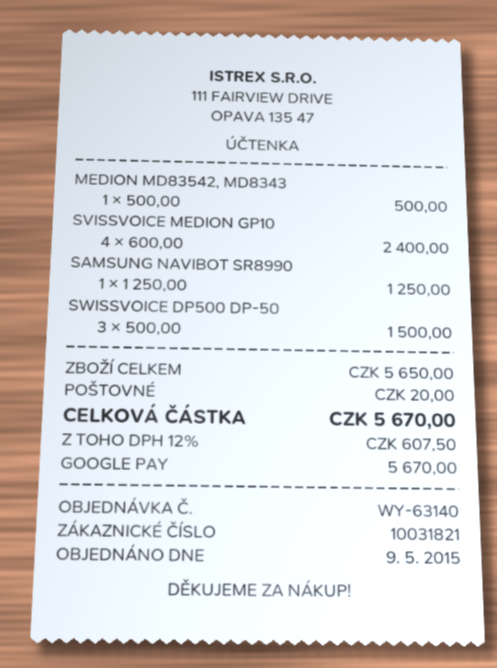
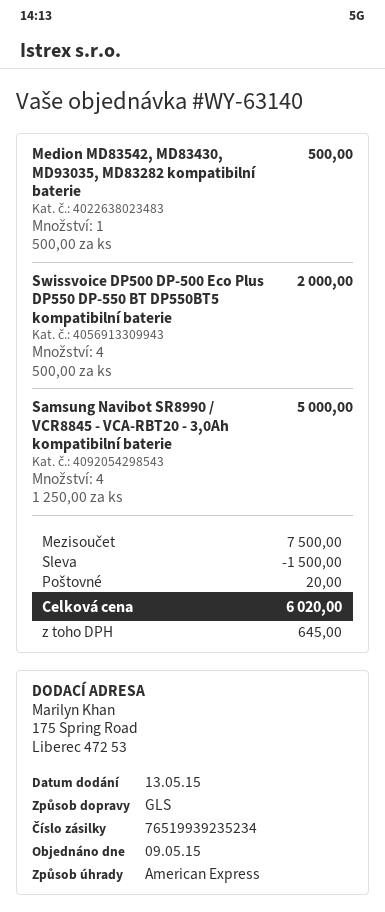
payment method: Google Pay -> American Express
SVISSVOICE MEDION GP10: 4 x 600.00 = 2400.00 -> none
SAMSUNG NAVIBOT SR8990: 1 x 1250.00 = 1250.00 -> 4 x 1250.00 = 5000.00
SWISSVOICE DP500 DP-50: 3 x 500.00 = 1500.00 -> 4 x 500.00 = 2000.00
subtotal: 5650.00 -> 7500.00
discount: none -> 1500.00
tax: 607.50 -> 645.00
total: 5670.00 -> 6020.00

